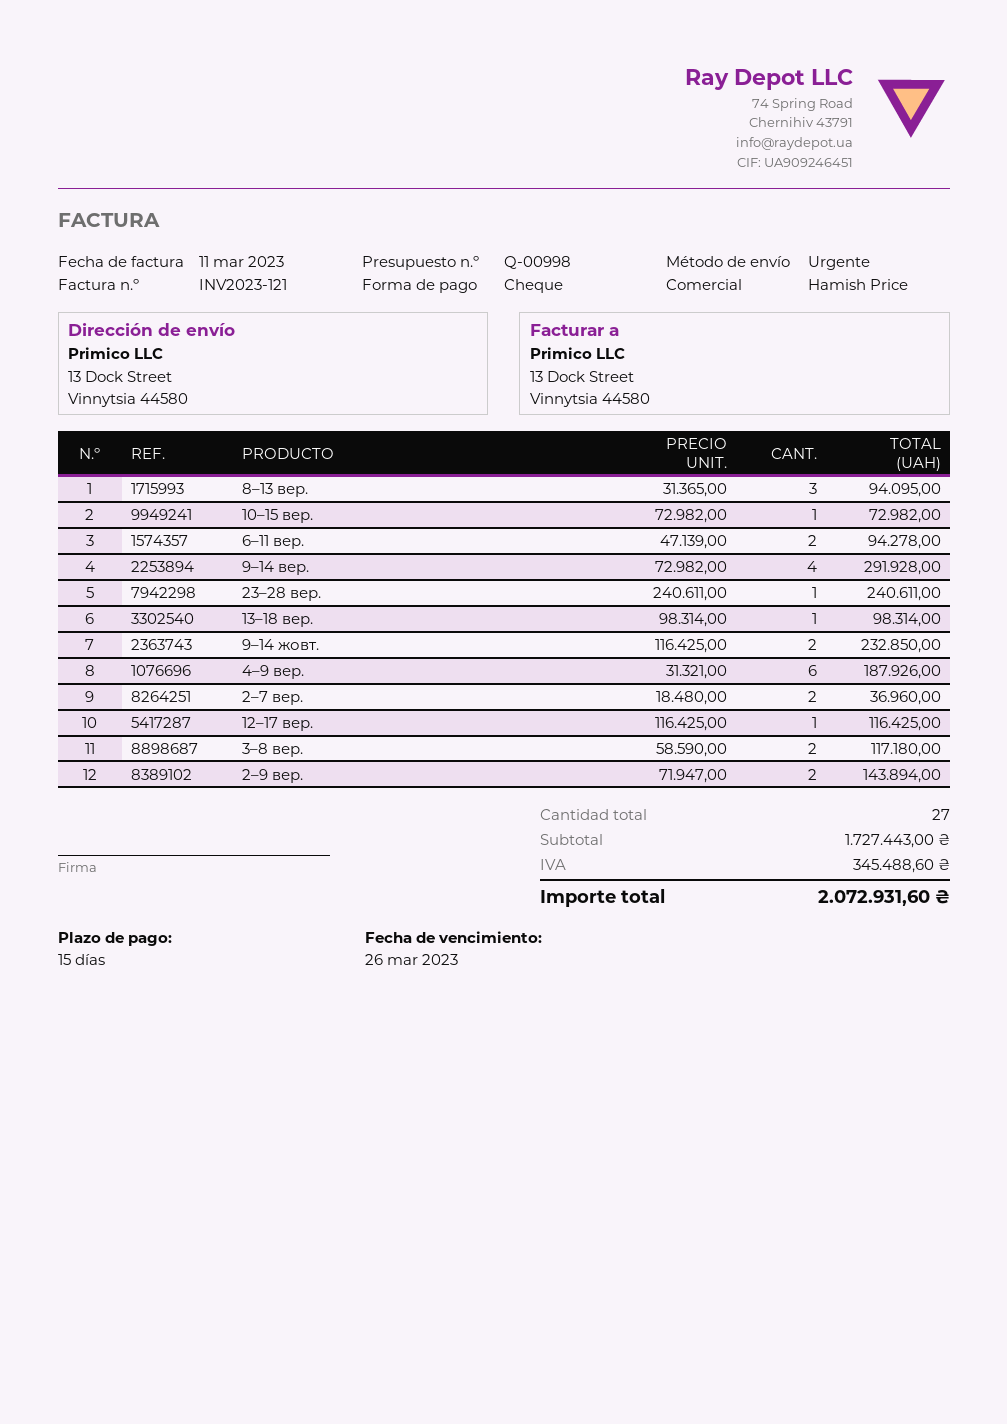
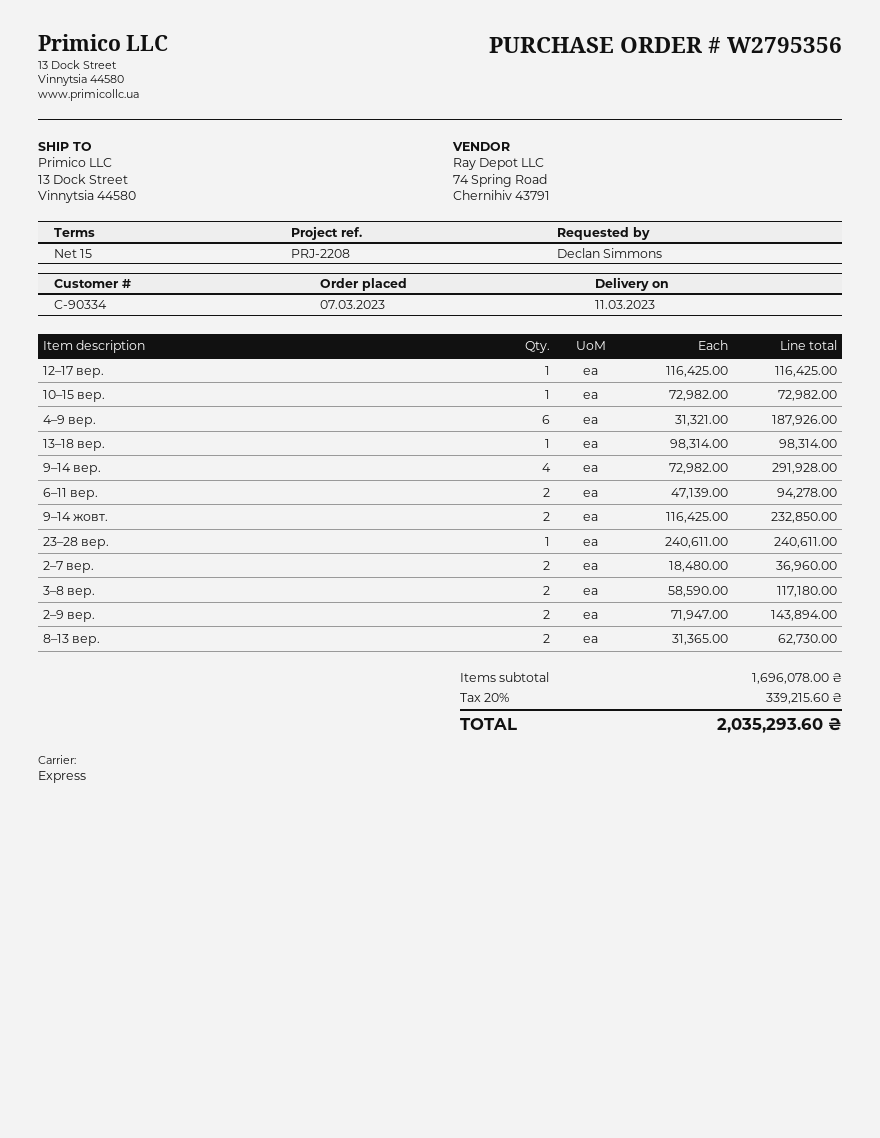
8–13 вер.: 3 x 31365.00 = 94095.00 -> 2 x 31365.00 = 62730.00
subtotal: 1727443.00 -> 1696078.00
tax: 345488.60 -> 339215.60
total: 2072931.60 -> 2035293.60

